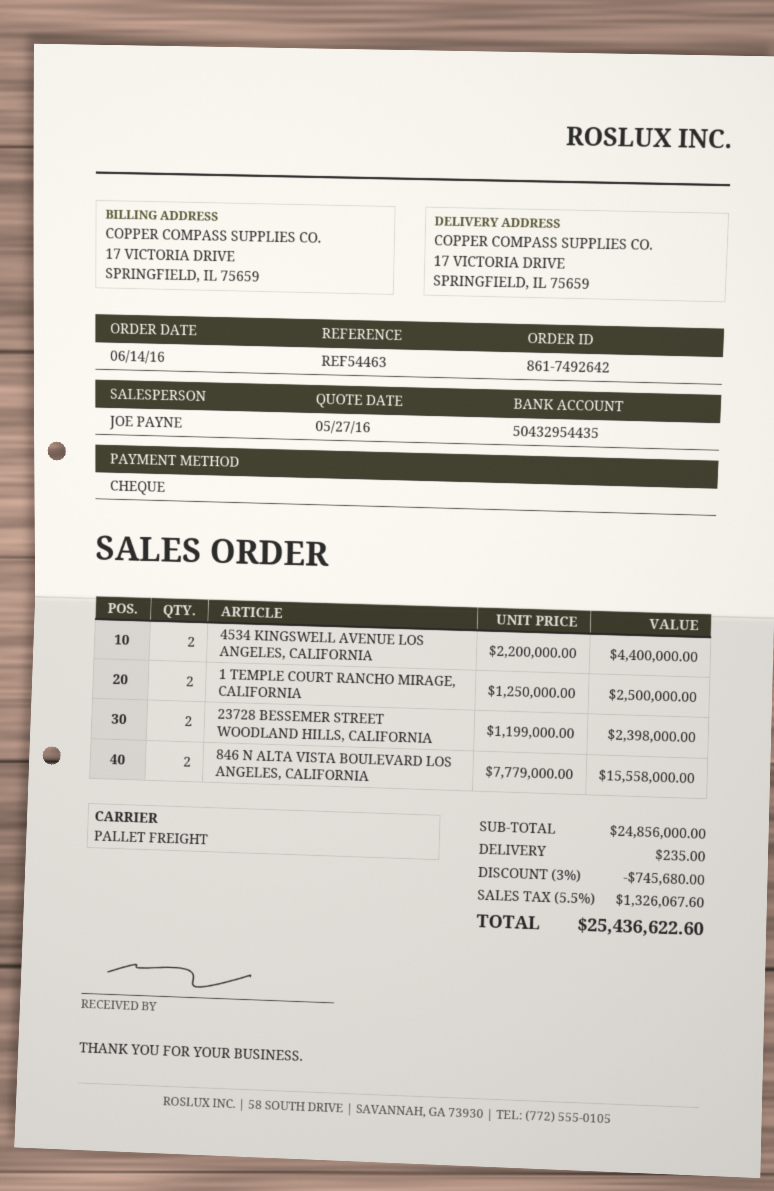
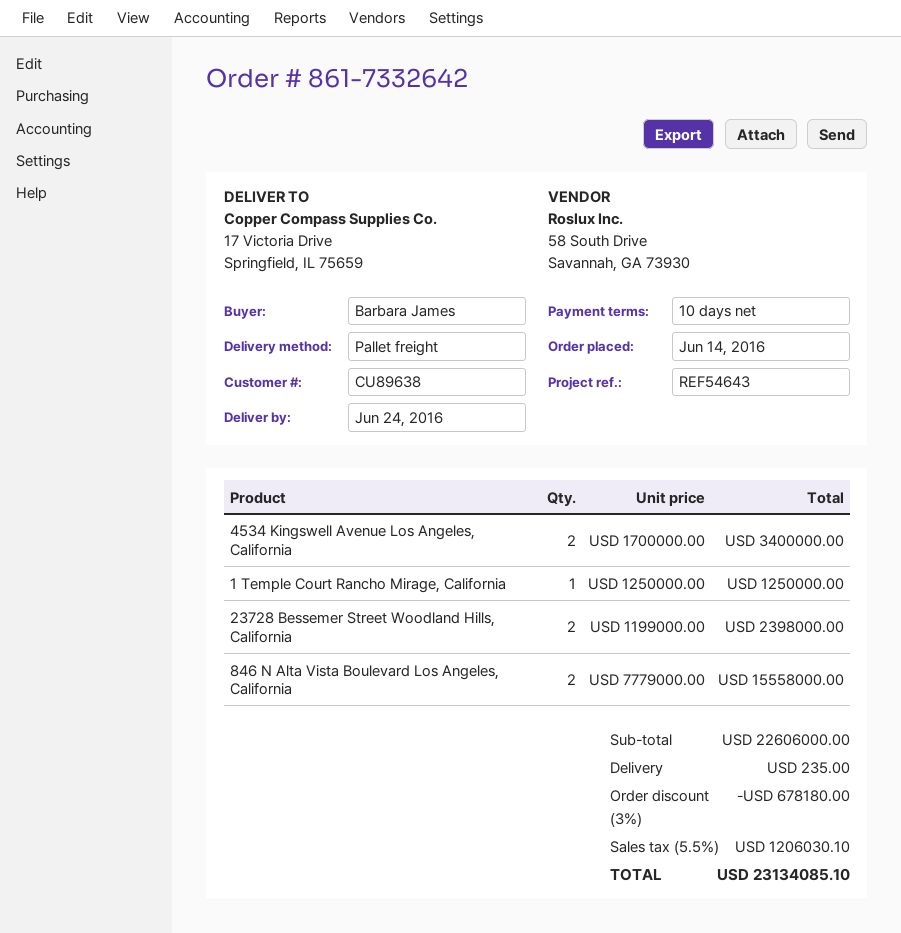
order number: 861-7492642 -> 861-7332642
reference: REF54463 -> REF54643
4534 KINGSWELL AVENUE LOS ANGELES, CALIFORNIA: 2 x 2200000.00 = 4400000.00 -> 2 x 1700000.00 = 3400000.00
1 TEMPLE COURT RANCHO MIRAGE, CALIFORNIA: 2 x 1250000.00 = 2500000.00 -> 1 x 1250000.00 = 1250000.00
subtotal: 24856000.00 -> 22606000.00
discount: 3% = 745680.00 -> 3% = 678180.00
tax: 5.5% = 1326067.60 -> 5.5% = 1206030.10
total: 25436622.60 -> 23134085.10

